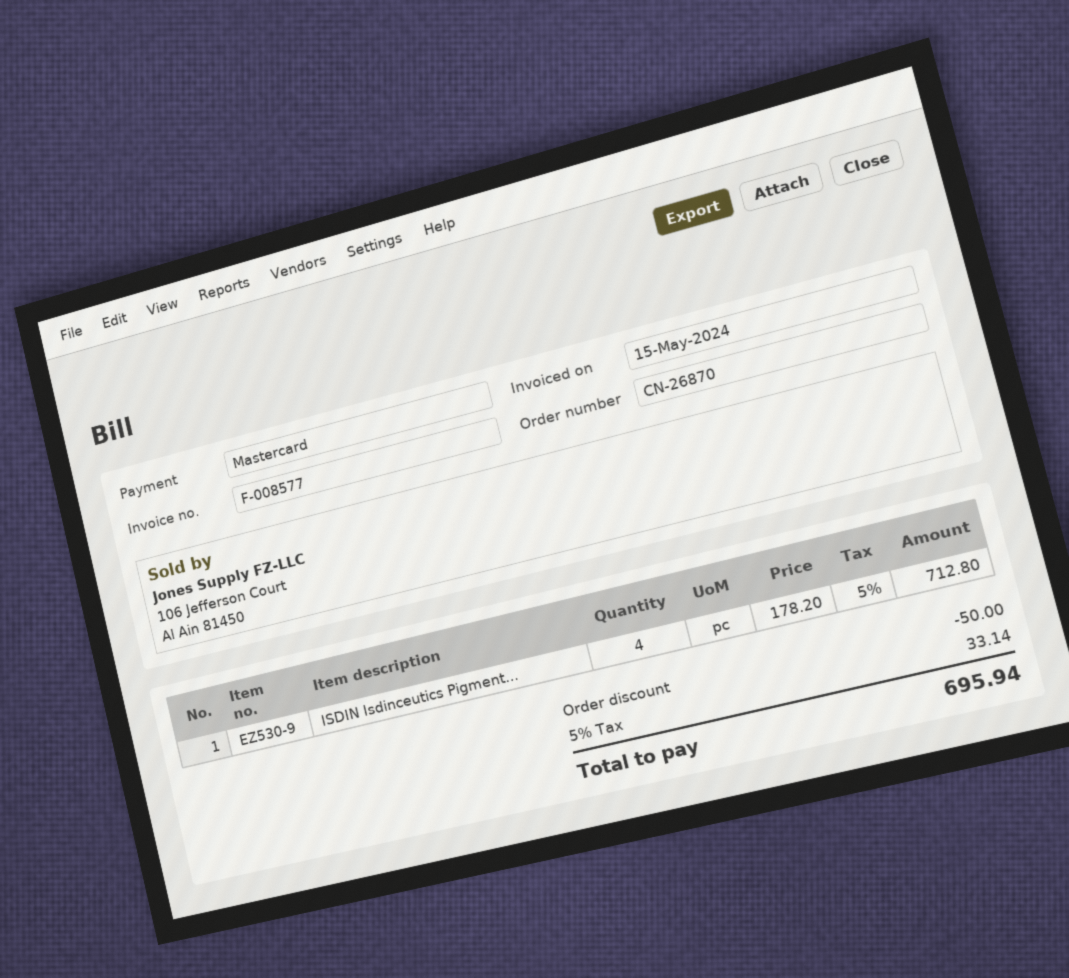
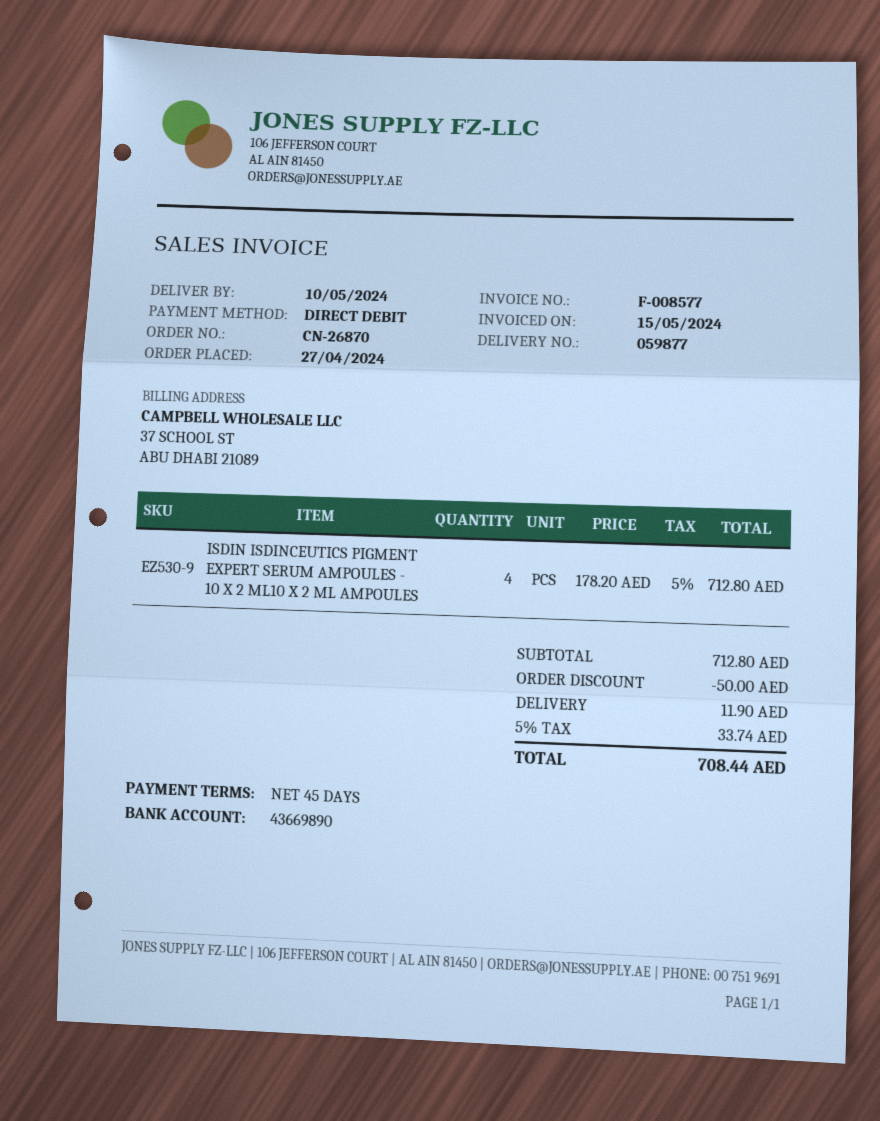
payment method: Mastercard -> direct debit
shipping: none -> 11.90
tax: 5% = 33.14 -> 5% = 33.74
total: 695.94 -> 708.44

